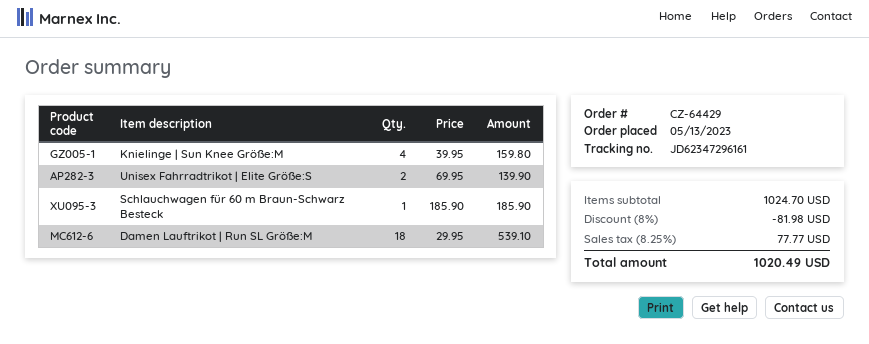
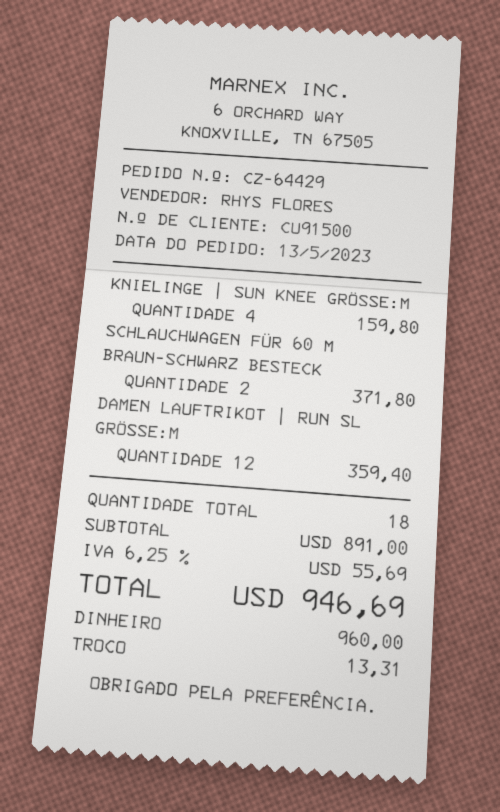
Unisex Fahrradtrikot | Elite Größe:S: 2 for 139.90 -> none
Schlauchwagen für 60 m Braun-Schwarz Besteck: 1 for 185.90 -> 2 for 371.80
Damen Lauftrikot | Run SL Größe:M: 18 for 539.10 -> 12 for 359.40
subtotal: 1024.70 -> 891.00
discount: 8% = 81.98 -> none
tax: 8.25% = 77.77 -> 6.25% = 55.69
total: 1020.49 -> 946.69

